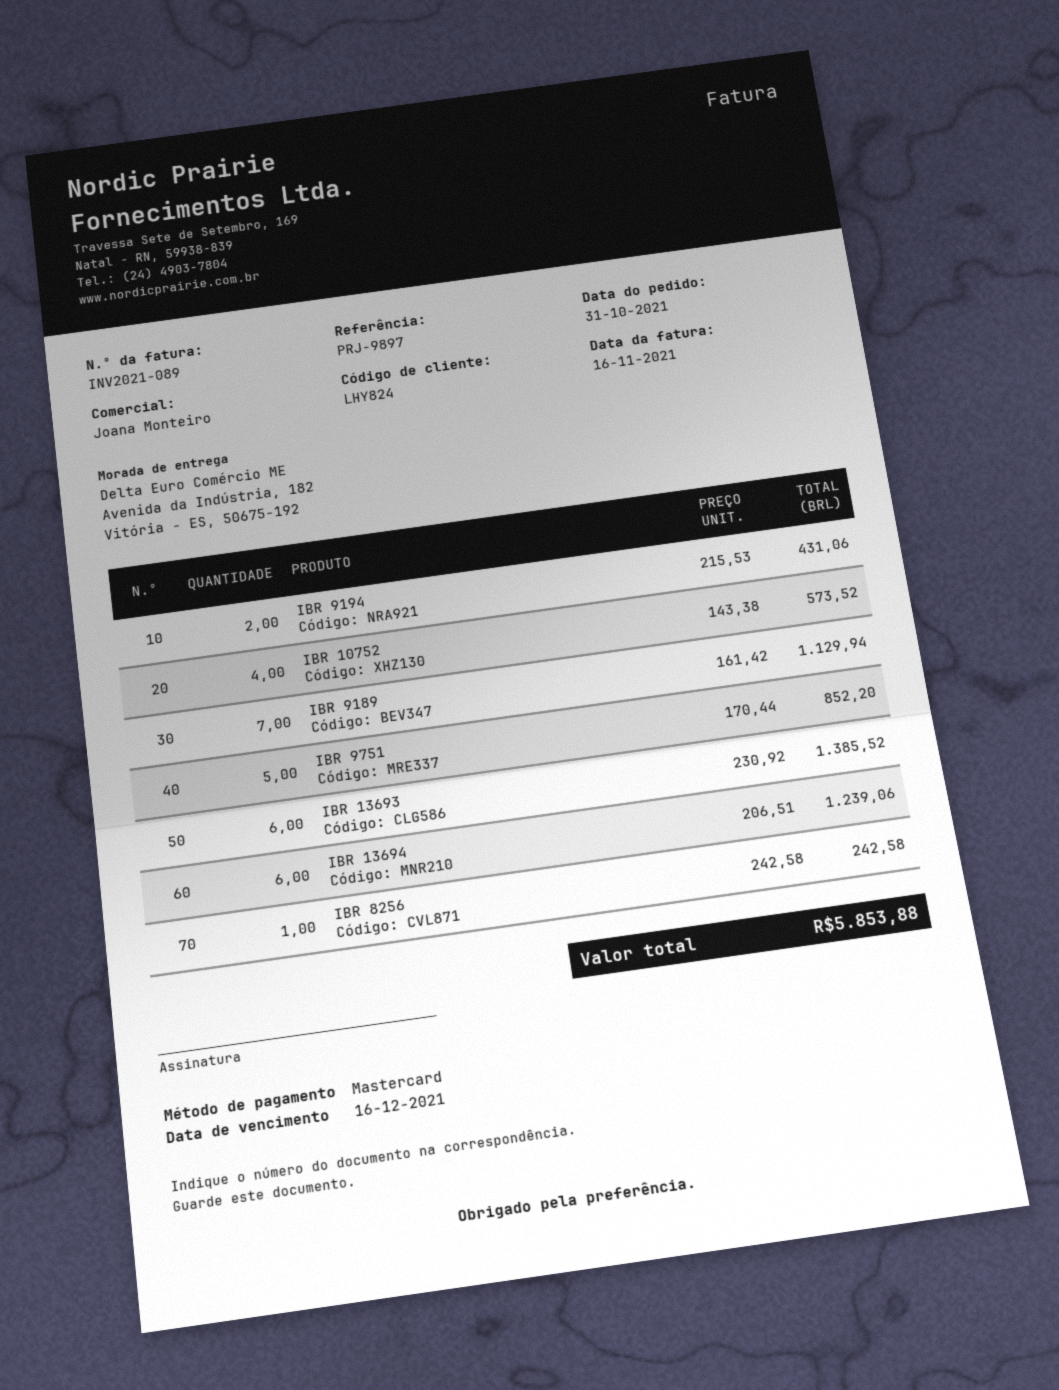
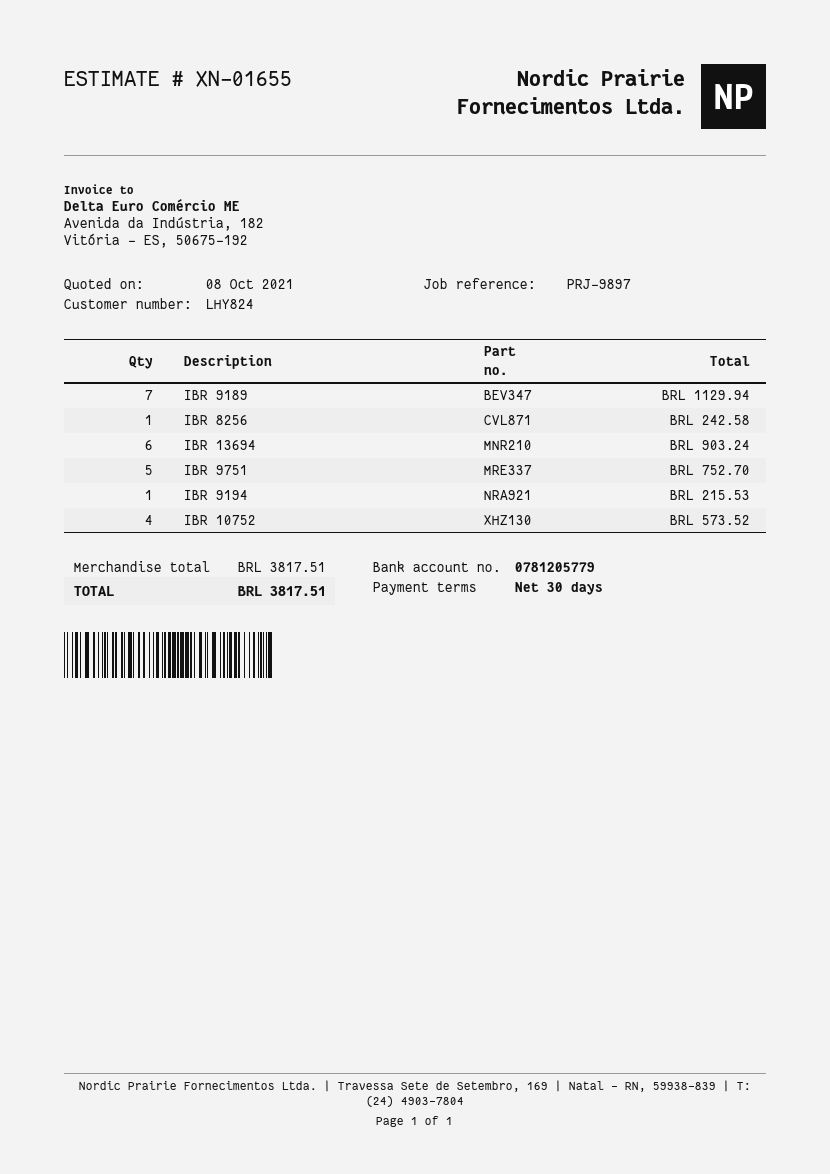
IBR 9194: 2 for 431.06 -> 1 for 215.53
IBR 9751: 5 for 852.20 -> 5 for 752.70
IBR 13693: 6 for 1385.52 -> none
IBR 13694: 6 for 1239.06 -> 6 for 903.24
total: 5853.88 -> 3817.51

